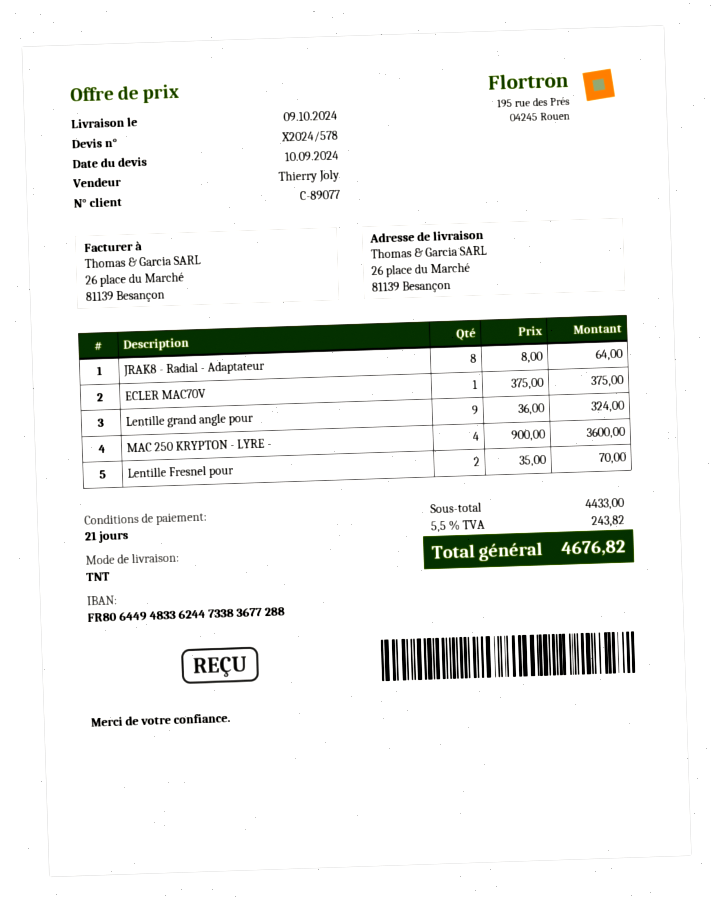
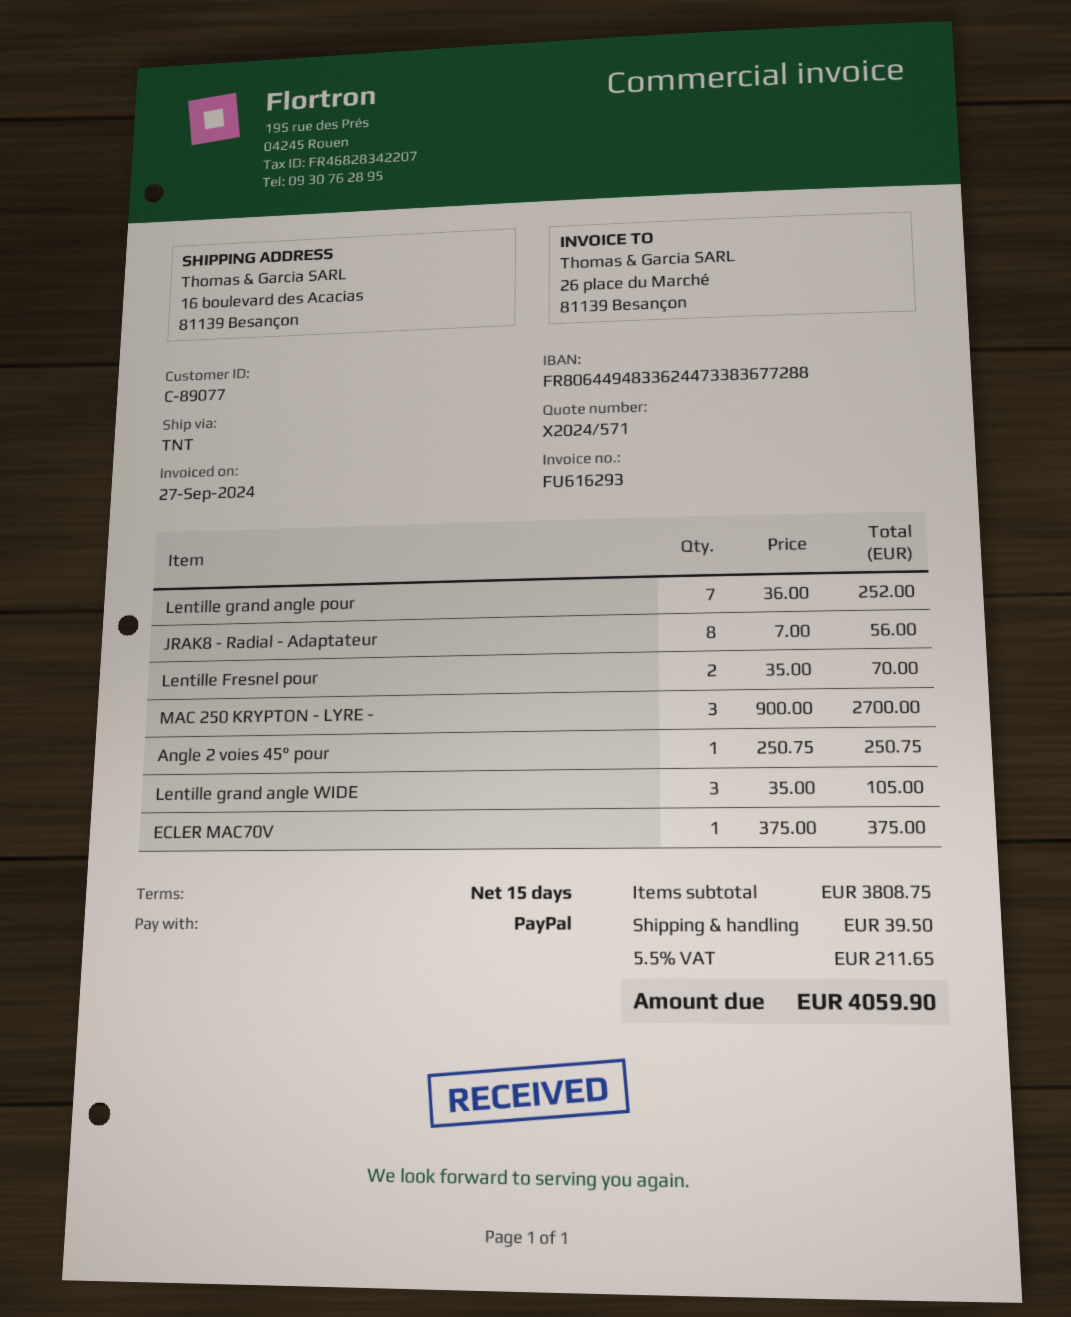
quote number: X2024/578 -> X2024/571
payment terms: 21 days -> 15 days
ship to: 26 place du Marché, 81139 Besançon -> 16 boulevard des Acacias, 81139 Besançon
JRAK8 - Radial - Adaptateur: 8 x 8.00 = 64.00 -> 8 x 7.00 = 56.00
Lentille grand angle pour: 9 x 36.00 = 324.00 -> 7 x 36.00 = 252.00
MAC 250 KRYPTON - LYRE -: 4 x 900.00 = 3600.00 -> 3 x 900.00 = 2700.00
Angle 2 voies 45° pour: none -> 1 x 250.75 = 250.75
Lentille grand angle WIDE: none -> 3 x 35.00 = 105.00
subtotal: 4433.00 -> 3808.75
shipping: none -> 39.50
tax: 5.5% = 243.82 -> 5.5% = 211.65
total: 4676.82 -> 4059.90

